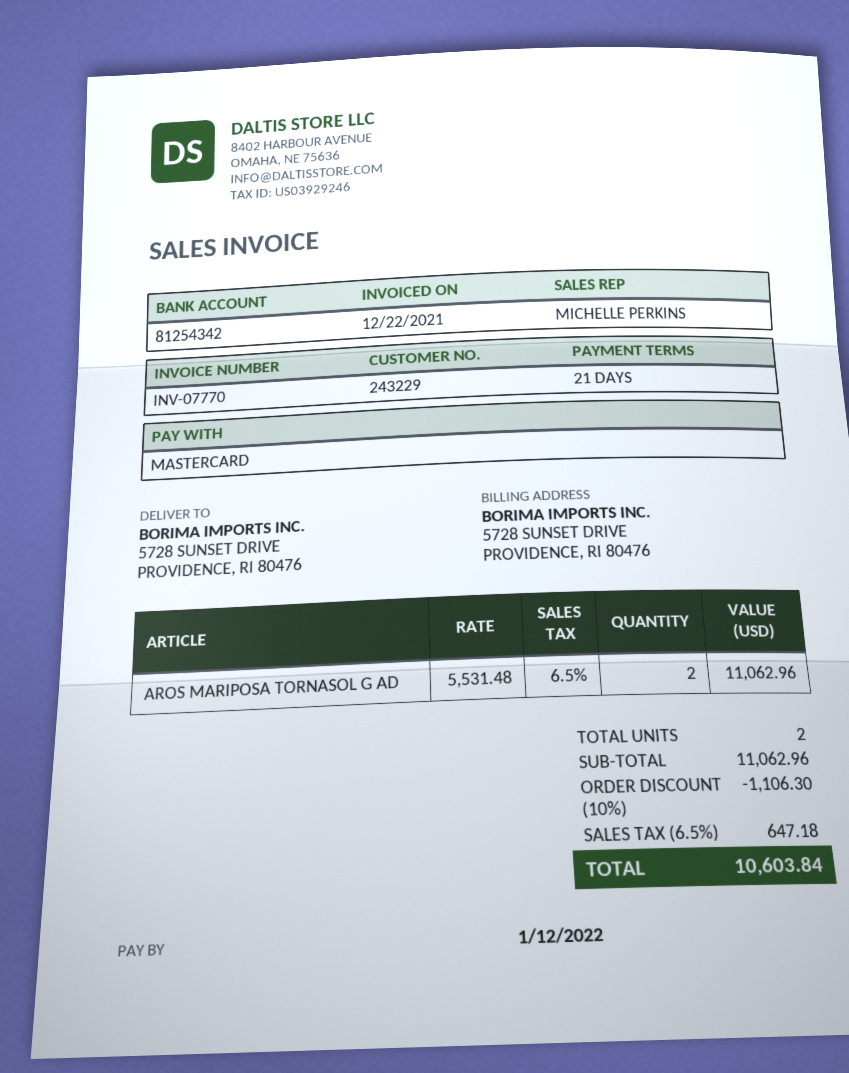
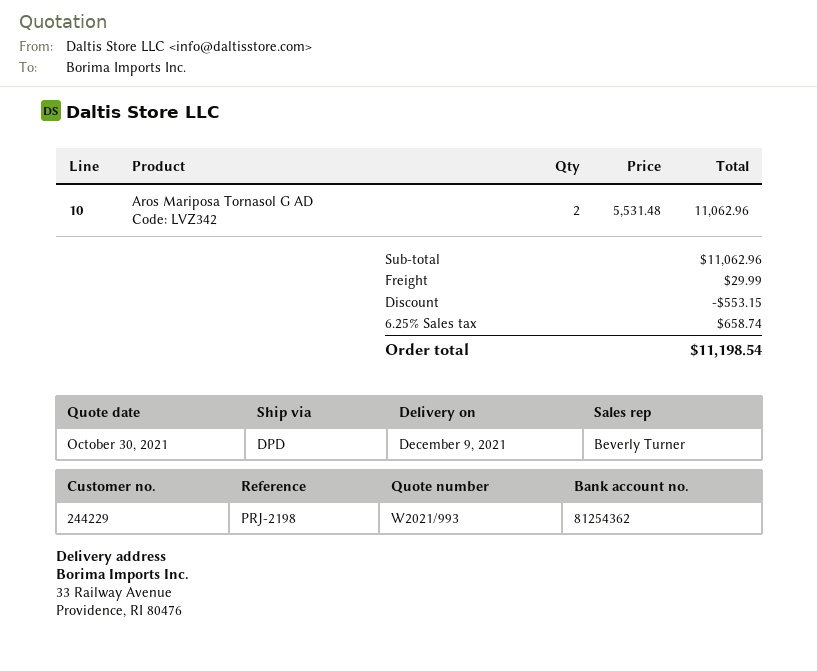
customer number: 243229 -> 244229
sales rep: MICHELLE PERKINS -> Beverly Turner
bank account: 81254342 -> 81254362
ship to: 5728 SUNSET DRIVE, PROVIDENCE, RI 80476 -> 33 Railway Avenue, Providence, RI 80476
discount: 1106.30 -> 553.15
shipping: none -> 29.99
tax: 6.5% = 647.18 -> 6.25% = 658.74
total: 10603.84 -> 11198.54

